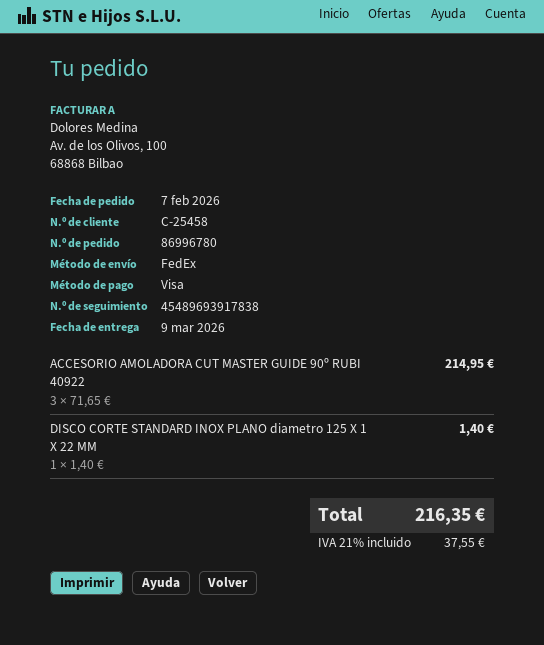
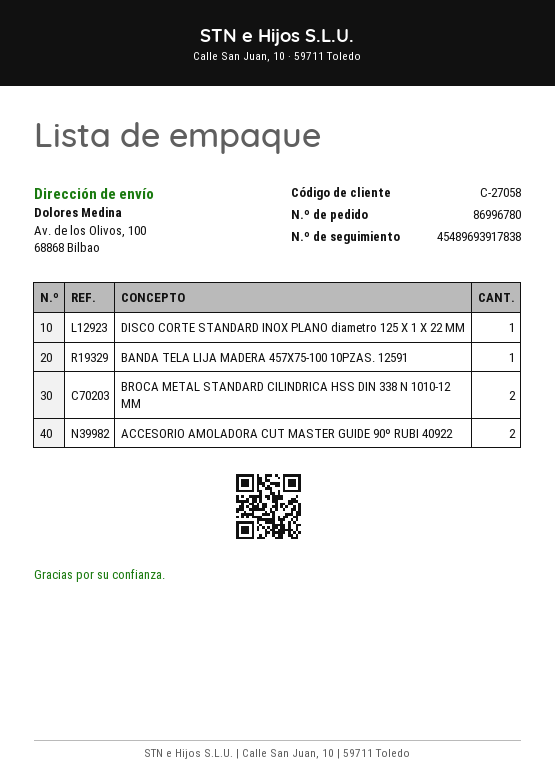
customer number: C-25458 -> C-27058
ACCESORIO AMOLADORA CUT MASTER GUIDE 90º RUBI 40922: 3 -> 2
BANDA TELA LIJA MADERA 457X75-100 10PZAS. 12591: none -> 1
BROCA METAL STANDARD CILINDRICA HSS DIN 338 N 1010-12 MM: none -> 2

